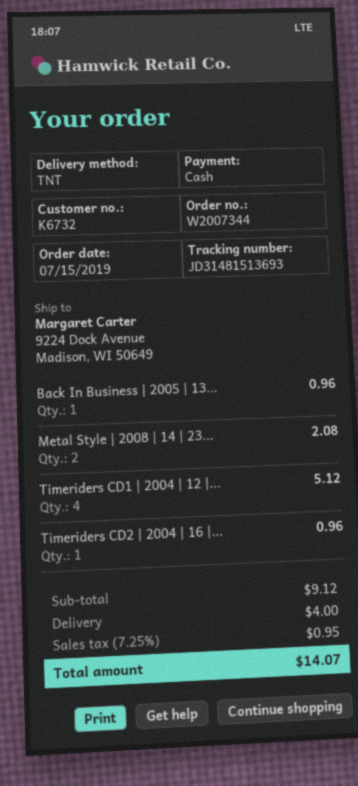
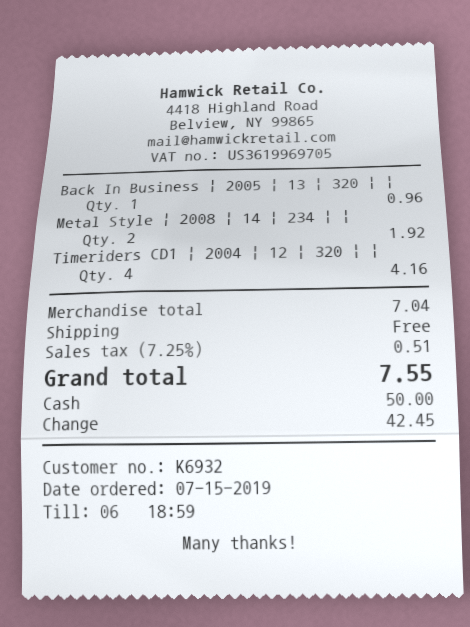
customer number: K6732 -> K6932
Metal Style | 2008 | 14 | 23...: 2 for 2.08 -> 2 for 1.92
Timeriders CD1 | 2004 | 12 |...: 4 for 5.12 -> 4 for 4.16
Timeriders CD2 | 2004 | 16 |...: 1 for 0.96 -> none
subtotal: 9.12 -> 7.04
shipping: 4.00 -> 0.00
tax: 7.25% = 0.95 -> 7.25% = 0.51
total: 14.07 -> 7.55

